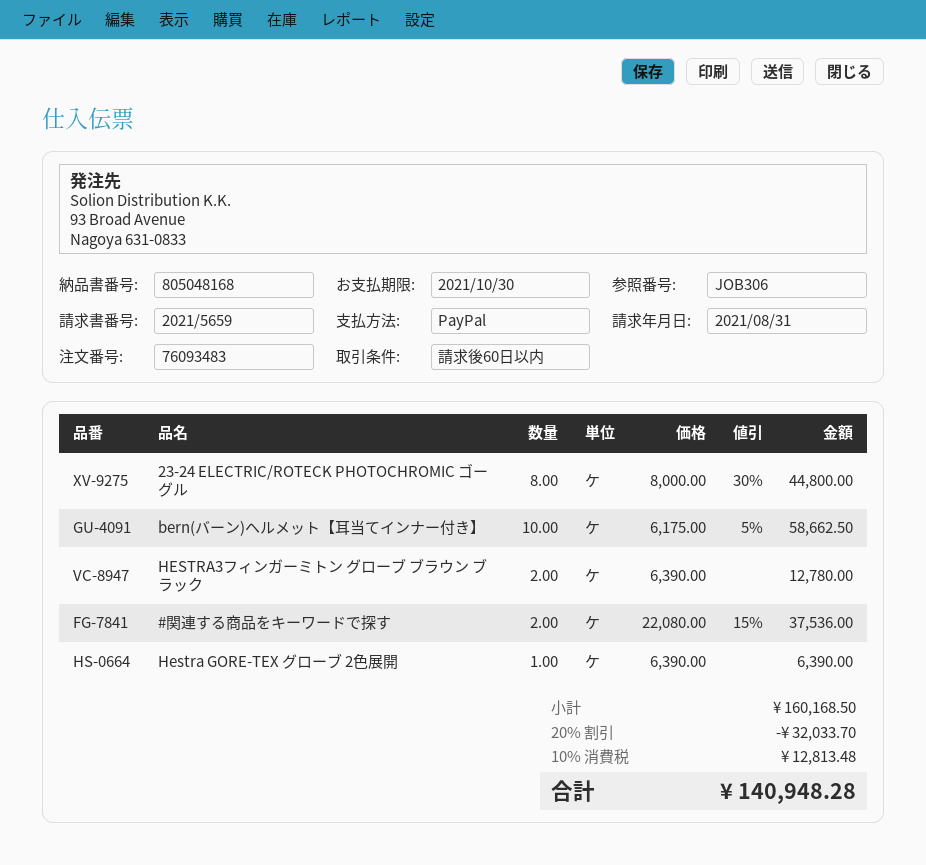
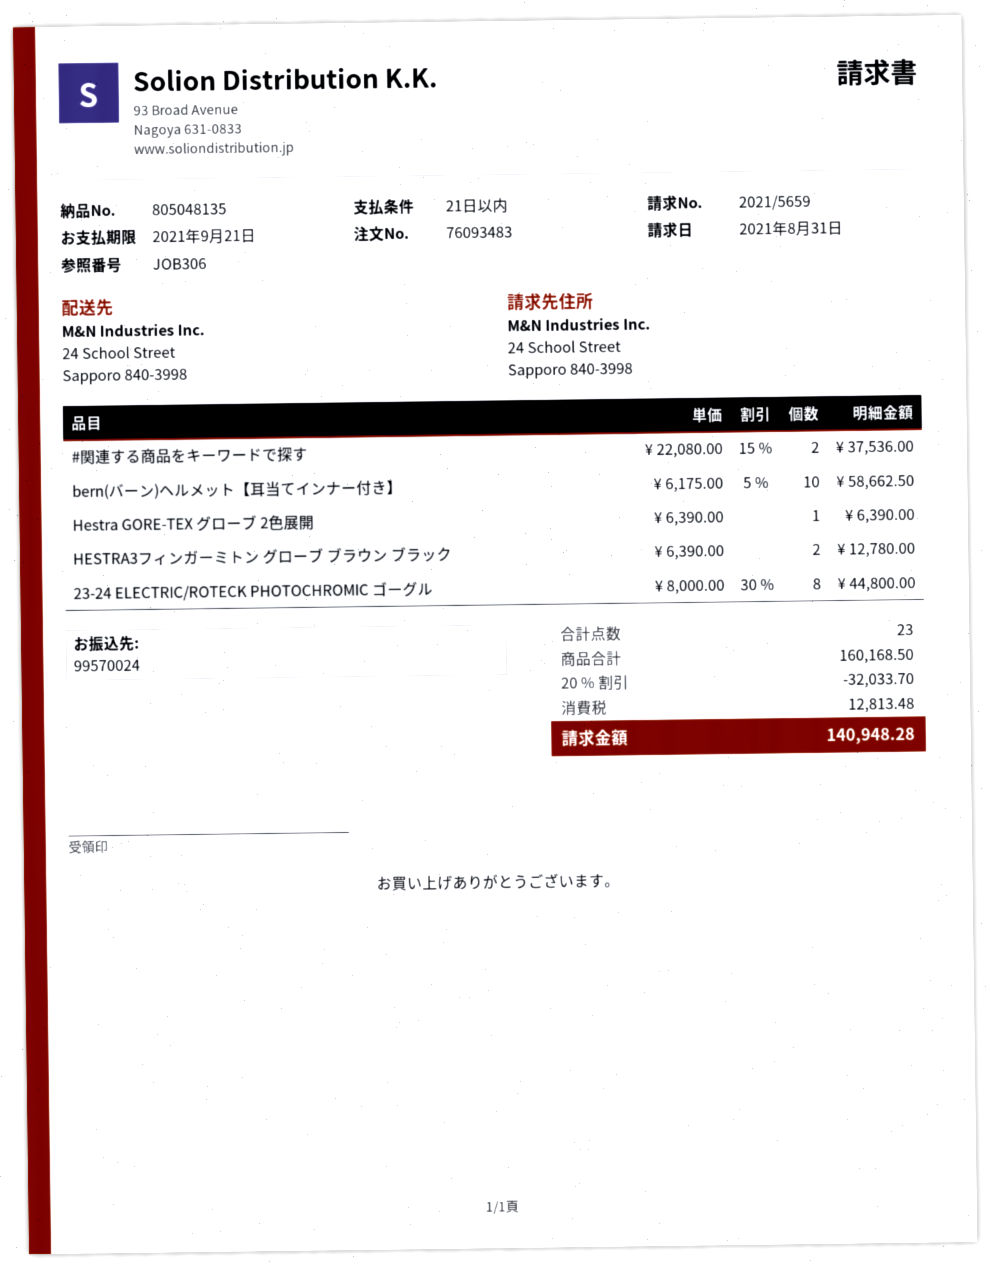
delivery note number: 805048168 -> 805048135
payment terms: 60 days -> 21 days
due date: 2021-10-30 -> 2021-09-21

